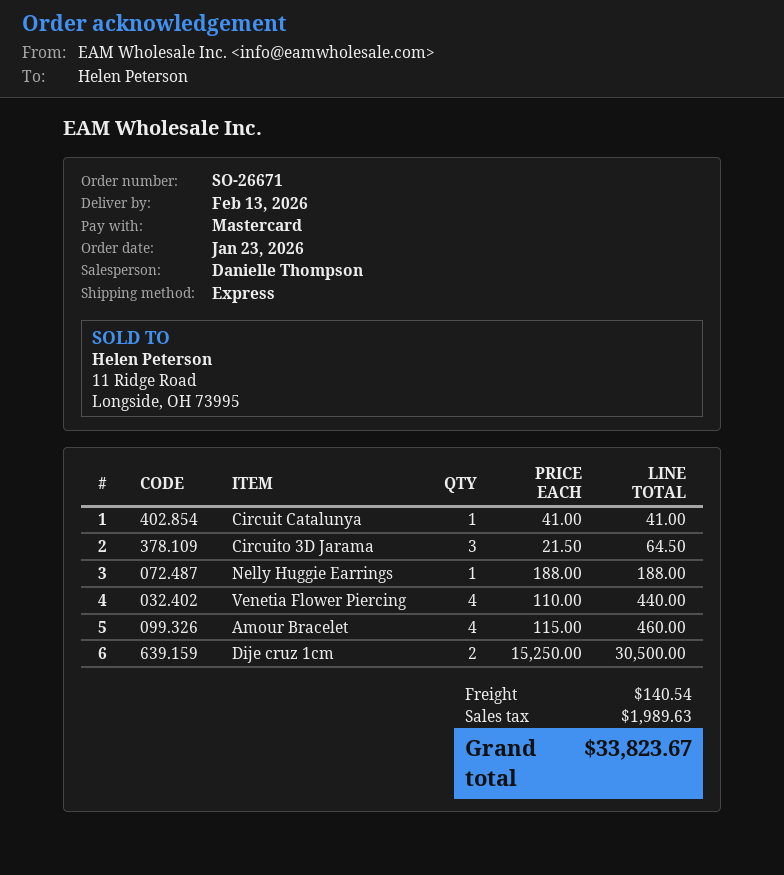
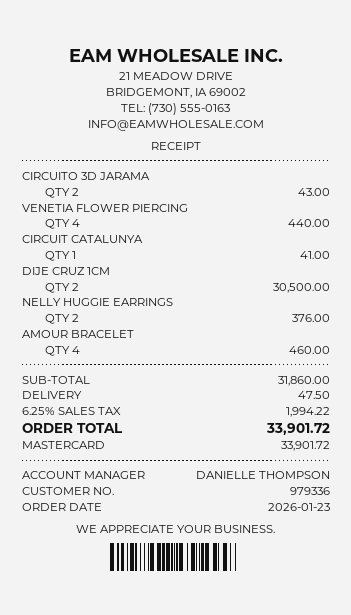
Circuito 3D Jarama: 3 for 64.50 -> 2 for 43.00
Nelly Huggie Earrings: 1 for 188.00 -> 2 for 376.00
shipping: 140.54 -> 47.50
tax: 1989.63 -> 1994.22
total: 33823.67 -> 33901.72

